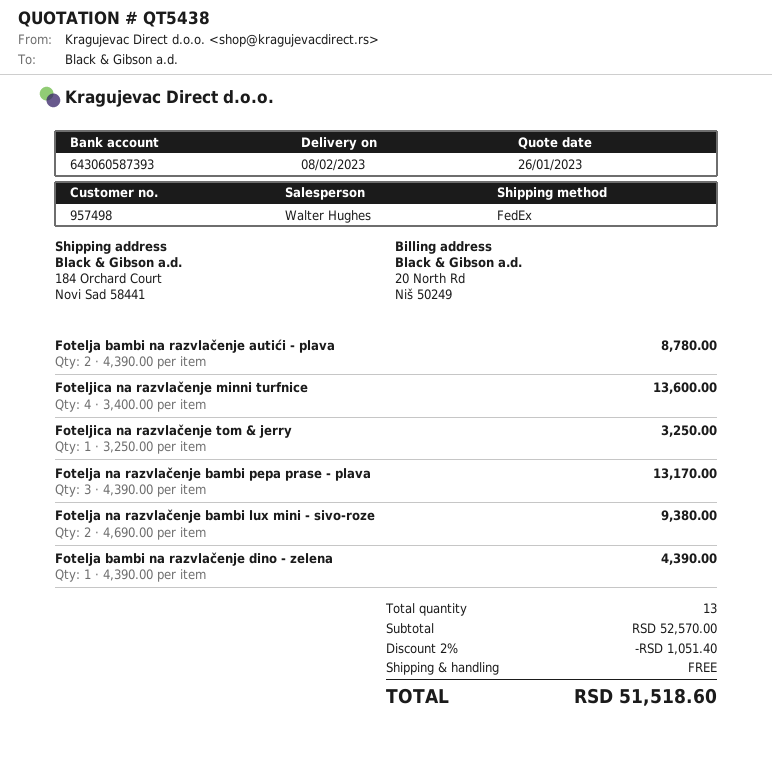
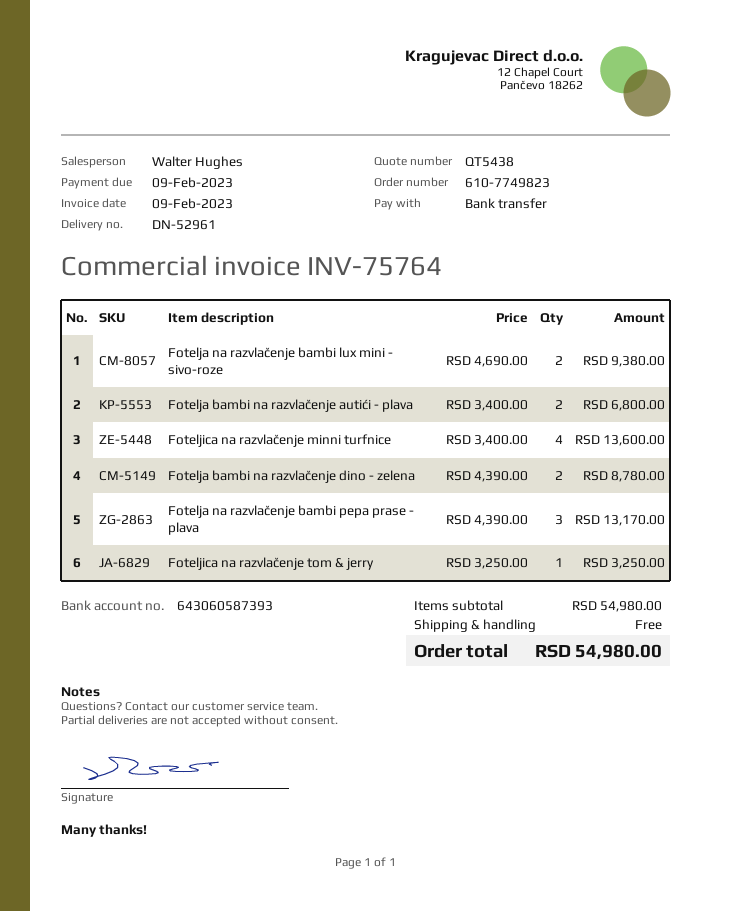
Fotelja bambi na razvlačenje autići - plava: 2 x 4390.00 = 8780.00 -> 2 x 3400.00 = 6800.00
Fotelja bambi na razvlačenje dino - zelena: 1 x 4390.00 = 4390.00 -> 2 x 4390.00 = 8780.00
subtotal: 52570.00 -> 54980.00
discount: 2% = 1051.40 -> none
total: 51518.60 -> 54980.00

